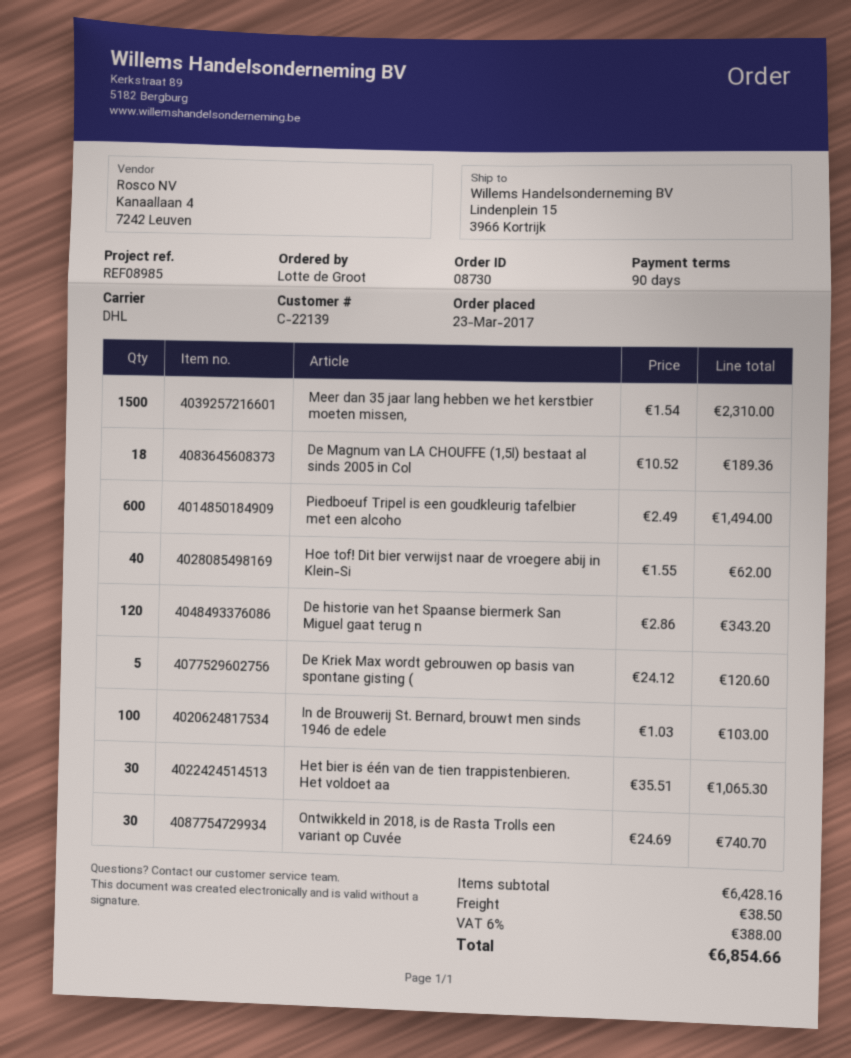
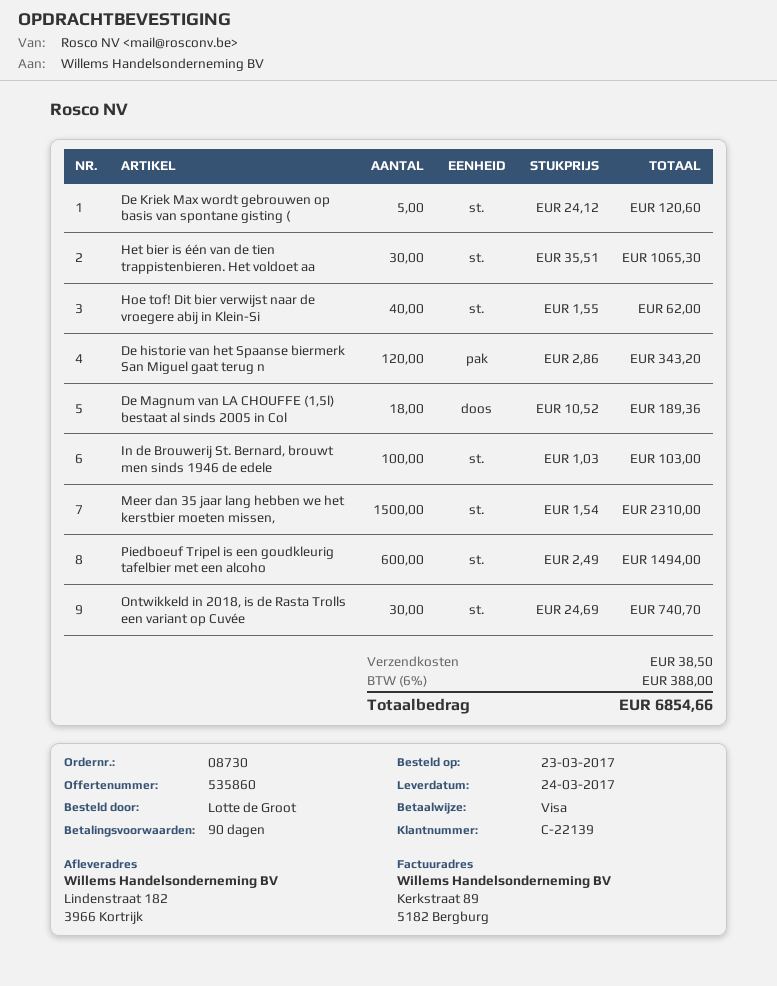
ship to: Lindenplein 15, 3966 Kortrijk -> Lindenstraat 182, 3966 Kortrijk

